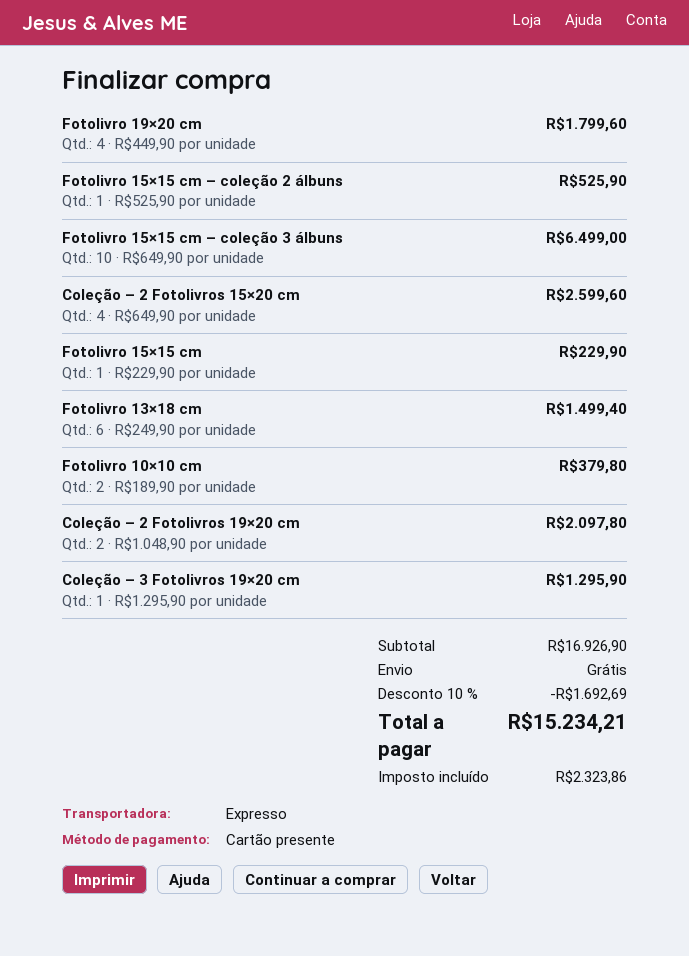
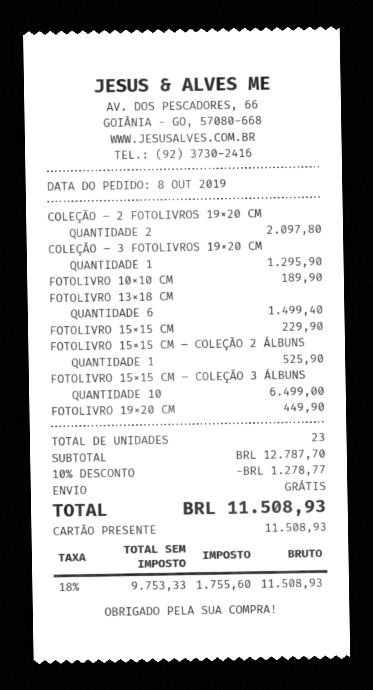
Fotolivro 19×20 cm: 4 for 1799.60 -> 1 for 449.90
Coleção – 2 Fotolivros 15×20 cm: 4 for 2599.60 -> none
Fotolivro 10×10 cm: 2 for 379.80 -> 1 for 189.90
subtotal: 16926.90 -> 12787.70
discount: 10% = 1692.69 -> 10% = 1278.77
tax: 2323.86 -> 1755.60
total: 15234.21 -> 11508.93

